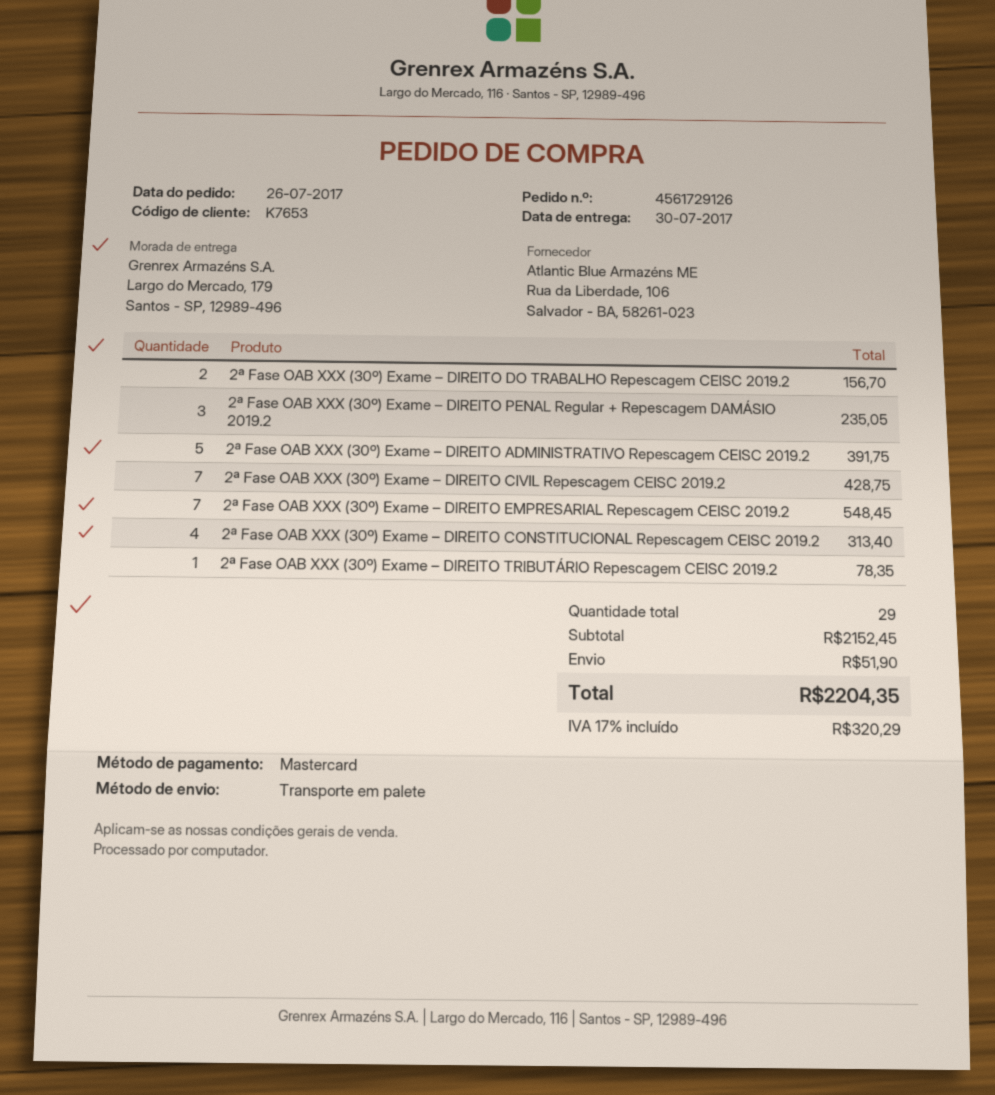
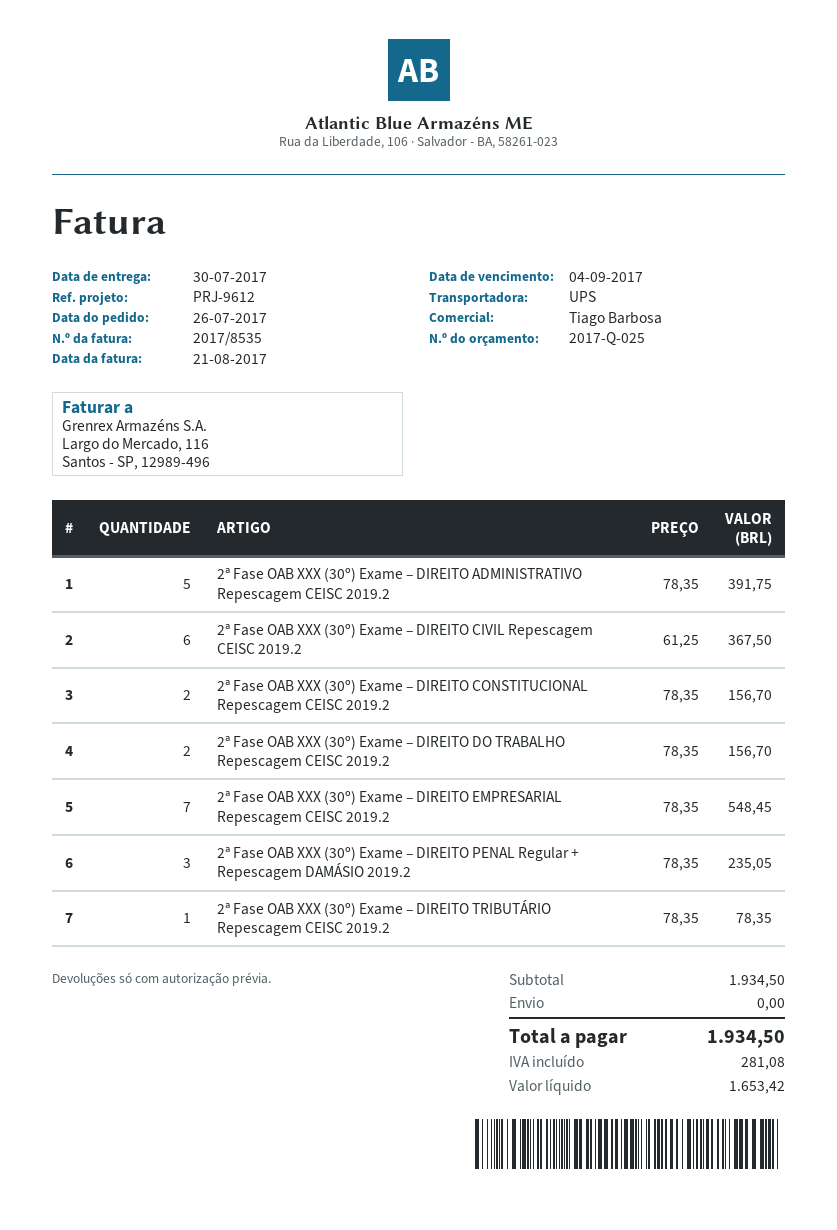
shipping method: pallet freight -> UPS
2ª Fase OAB XXX (30º) Exame – DIREITO CIVIL Repescagem CEISC 2019.2: 7 for 428.75 -> 6 for 367.50
2ª Fase OAB XXX (30º) Exame – DIREITO CONSTITUCIONAL Repescagem CEISC 2019.2: 4 for 313.40 -> 2 for 156.70
subtotal: 2152.45 -> 1934.50
shipping: 51.90 -> 0.00
tax: 320.29 -> 281.08
total: 2204.35 -> 1934.50

